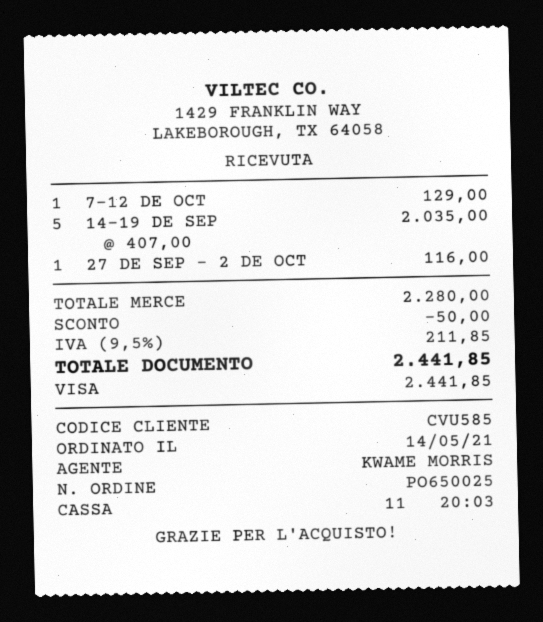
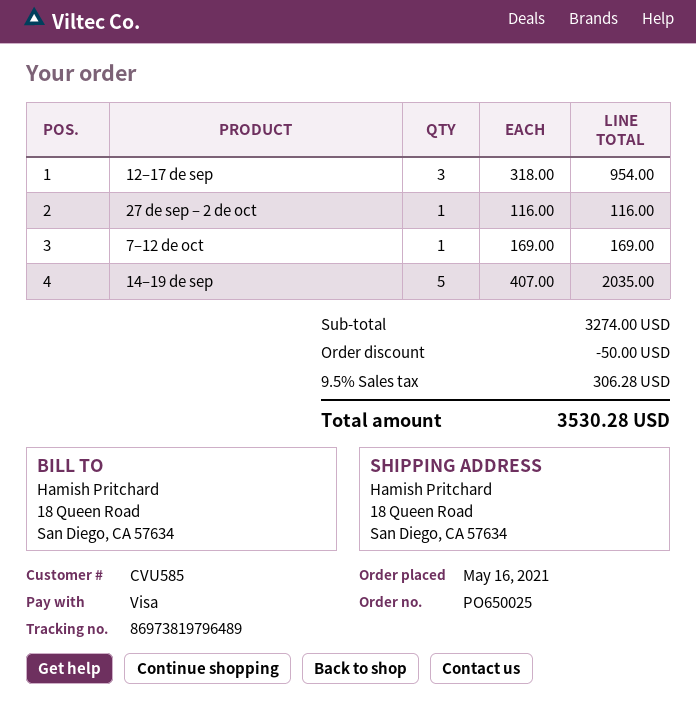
order date: 2021-05-14 -> 2021-05-16
7–12 DE OCT: 1 x 129.00 = 129.00 -> 1 x 169.00 = 169.00
12–17 de sep: none -> 3 x 318.00 = 954.00
subtotal: 2280.00 -> 3274.00
tax: 9.5% = 211.85 -> 9.5% = 306.28
total: 2441.85 -> 3530.28

